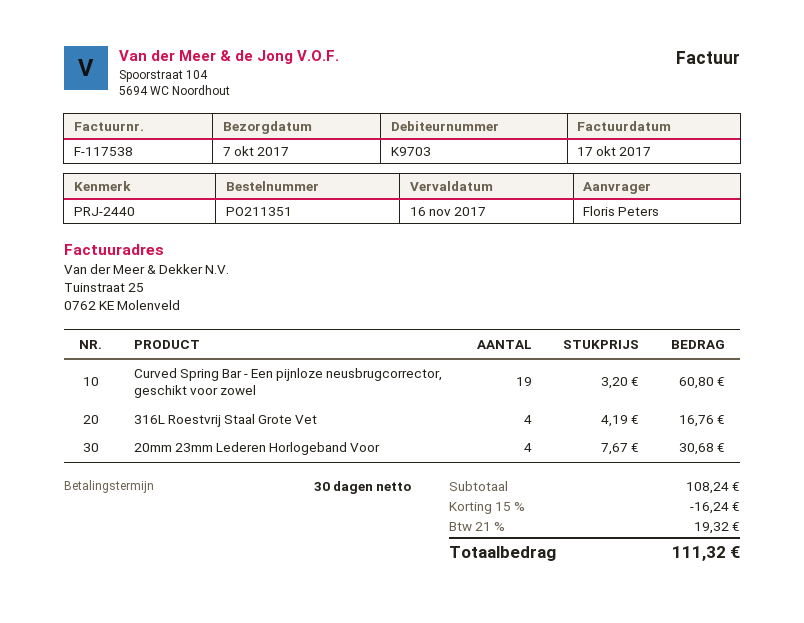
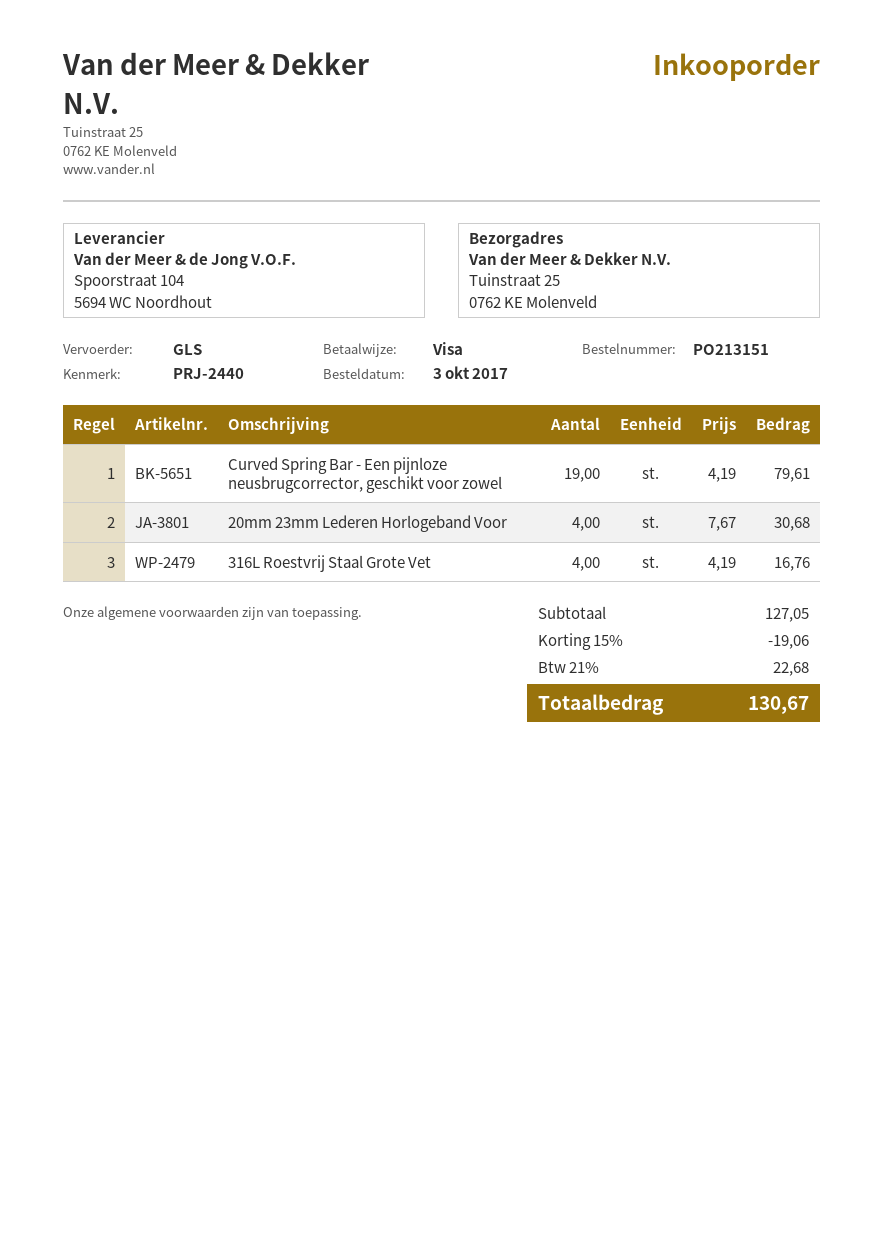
order number: PO211351 -> PO213151
Curved Spring Bar - Een pijnloze neusbrugcorrector, geschikt voor zowel: 19 x 3.20 = 60.80 -> 19 x 4.19 = 79.61
subtotal: 108.24 -> 127.05
discount: 15% = 16.24 -> 15% = 19.06
tax: 21% = 19.32 -> 21% = 22.68
total: 111.32 -> 130.67

